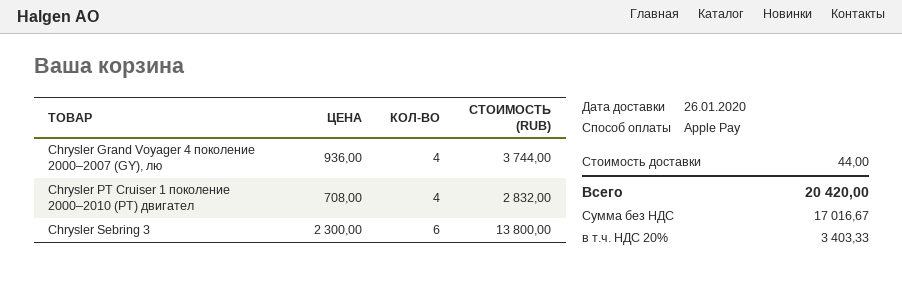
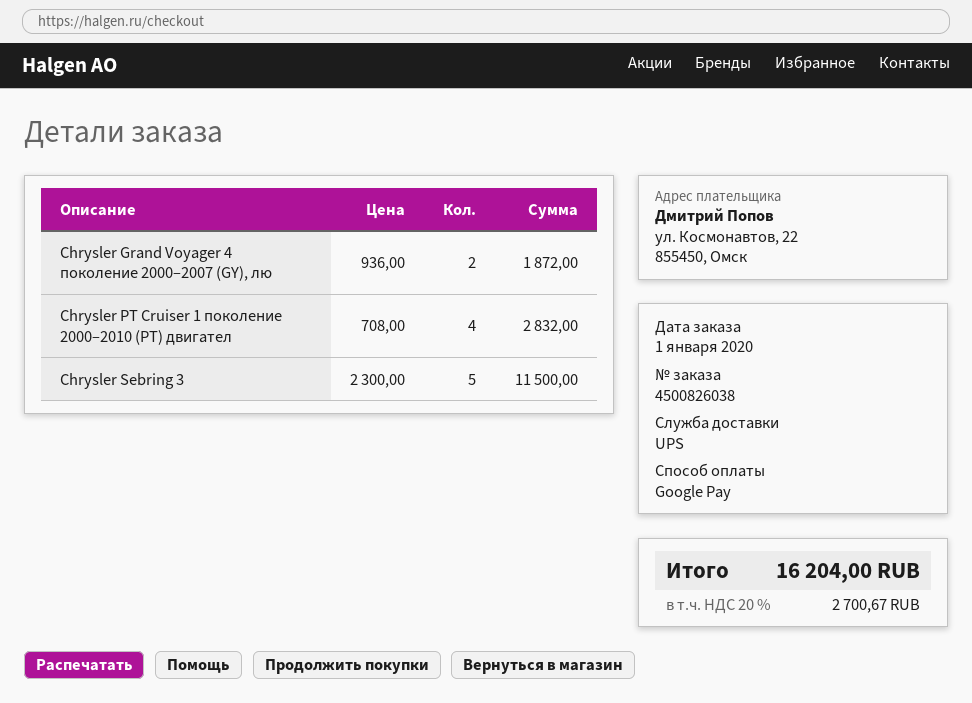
payment method: Apple Pay -> Google Pay
Chrysler Grand Voyager 4 поколение 2000–2007 (GY), лю: 4 x 936.00 = 3744.00 -> 2 x 936.00 = 1872.00
Chrysler Sebring 3: 6 x 2300.00 = 13800.00 -> 5 x 2300.00 = 11500.00
shipping: 44.00 -> none
tax: 20% = 3403.33 -> 20% = 2700.67
total: 20420.00 -> 16204.00

